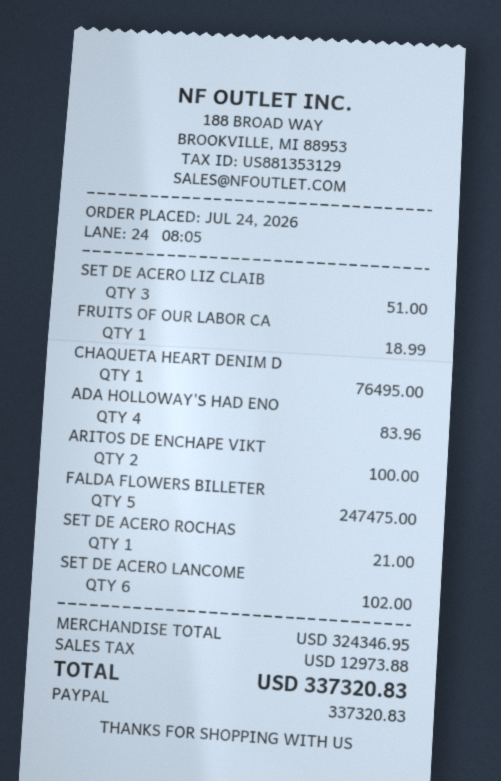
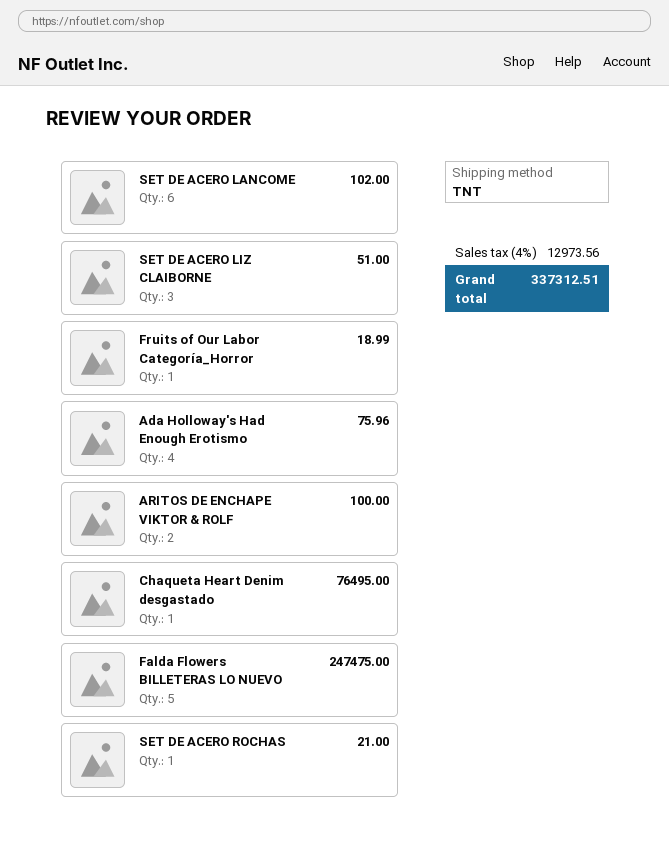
ADA HOLLOWAY'S HAD ENO: 4 for 83.96 -> 4 for 75.96
tax: 12973.88 -> 12973.56
total: 337320.83 -> 337312.51

